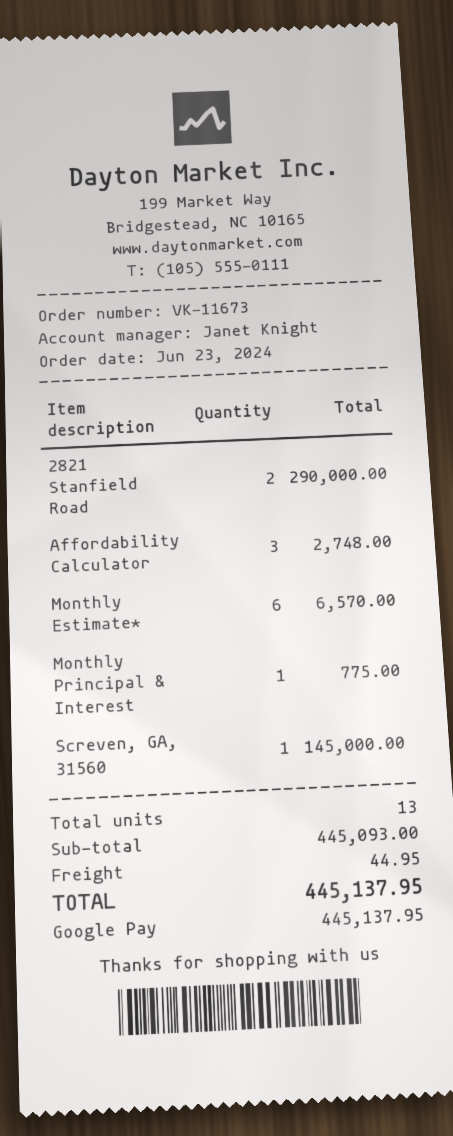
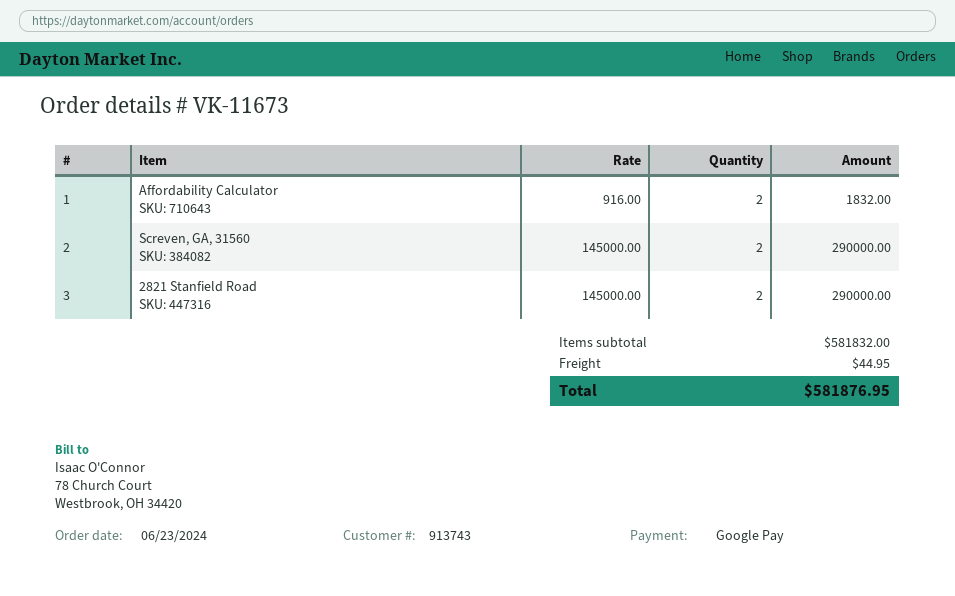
Affordability Calculator: 3 for 2748.00 -> 2 for 1832.00
Monthly Estimate*: 6 for 6570.00 -> none
Monthly Principal & Interest: 1 for 775.00 -> none
Screven, GA, 31560: 1 for 145000.00 -> 2 for 290000.00
subtotal: 445093.00 -> 581832.00
total: 445137.95 -> 581876.95

